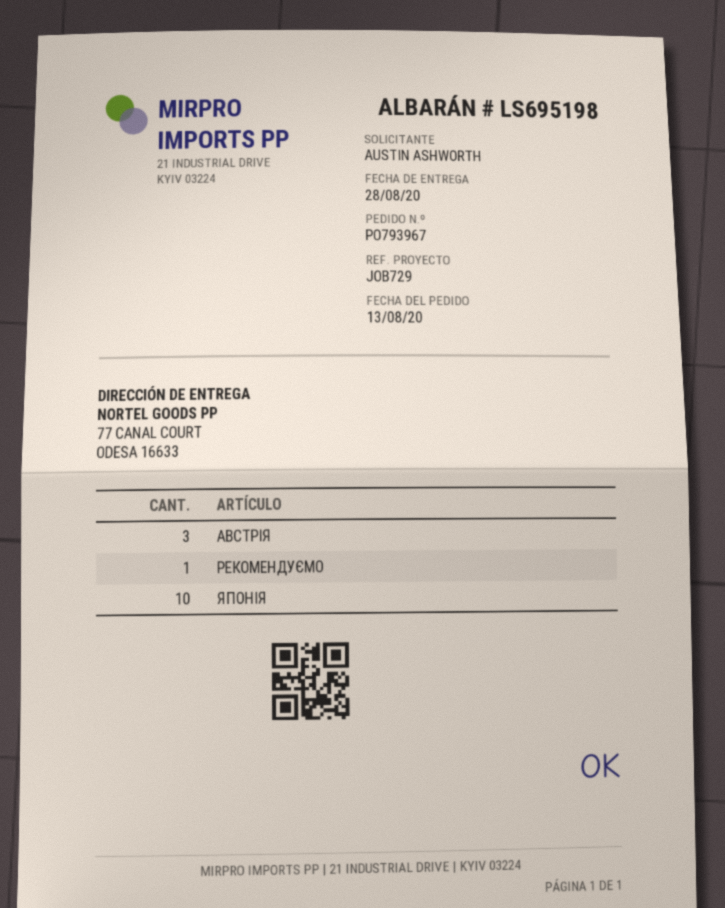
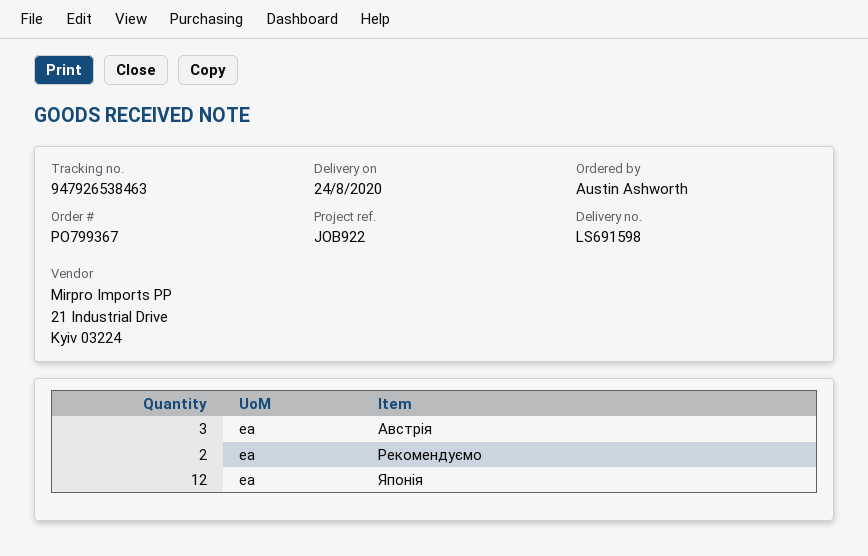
order number: PO793967 -> PO799367
delivery note number: LS695198 -> LS691598
delivery date: 2020-08-28 -> 2020-08-24
reference: JOB729 -> JOB922
РЕКОМЕНДУЄМО: 1 -> 2
ЯПОНІЯ: 10 -> 12

